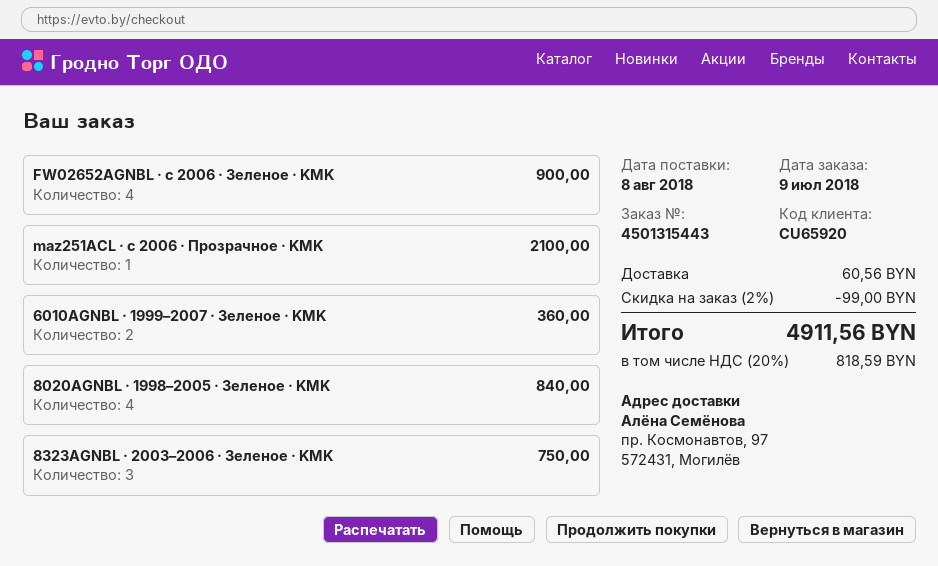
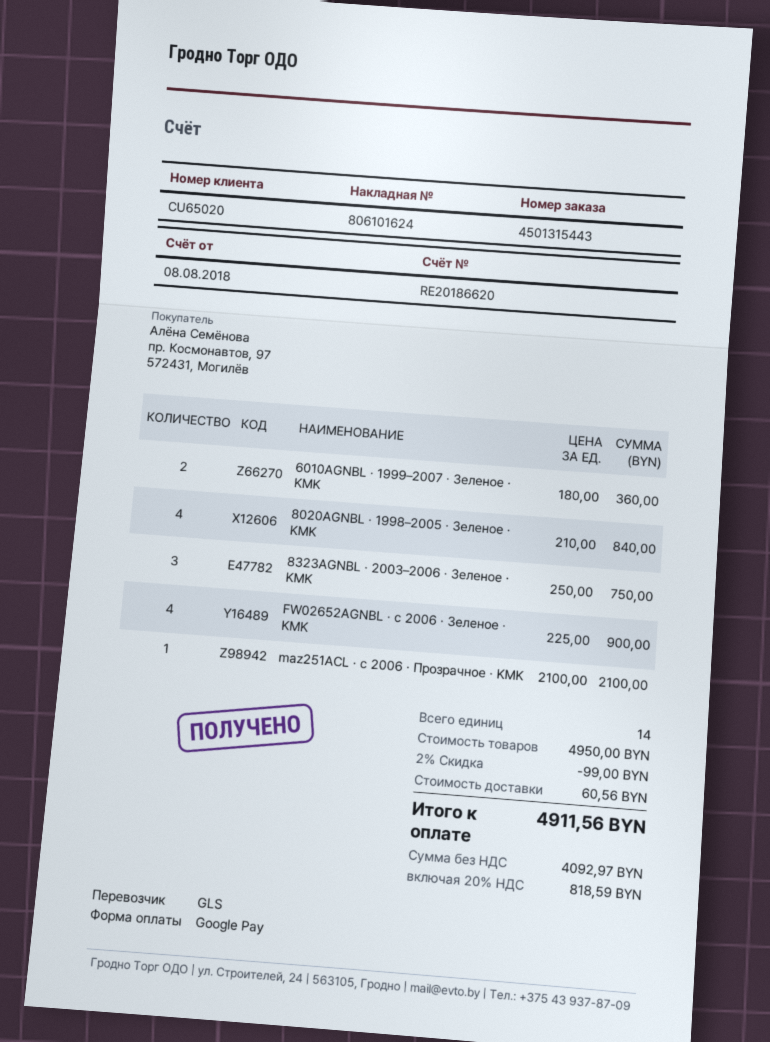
customer number: CU65920 -> CU65020

